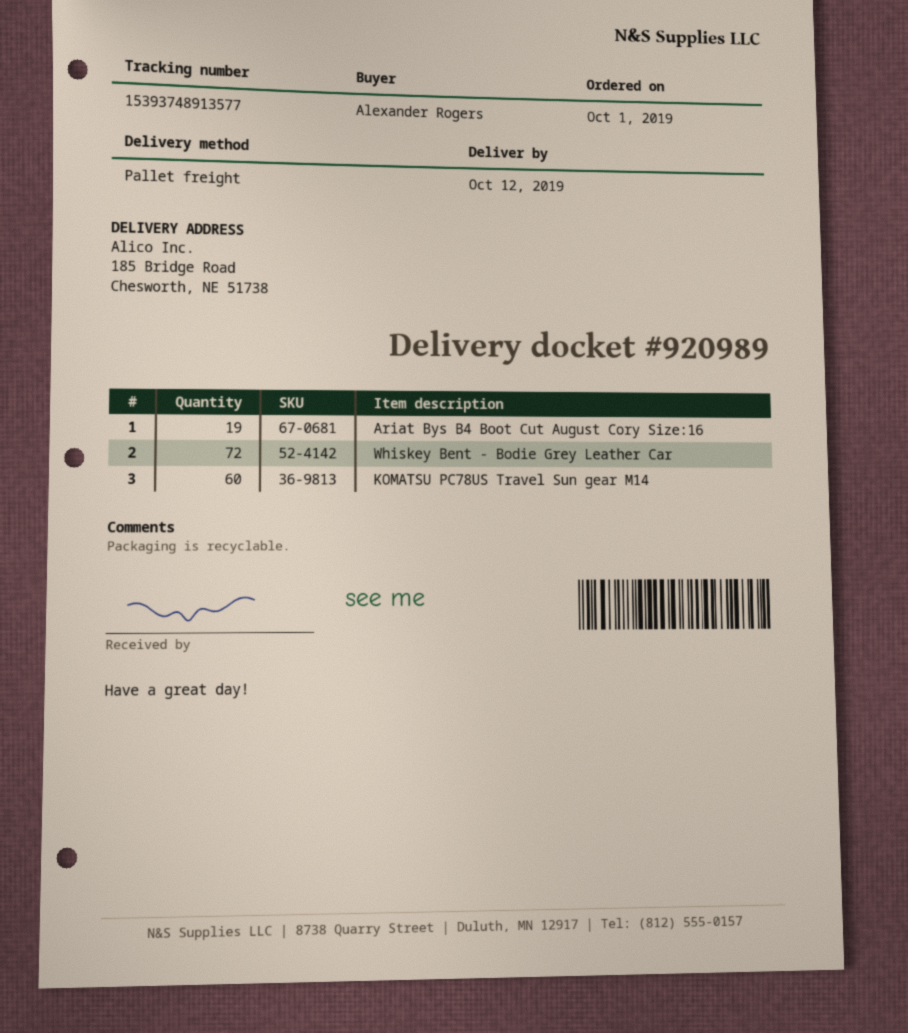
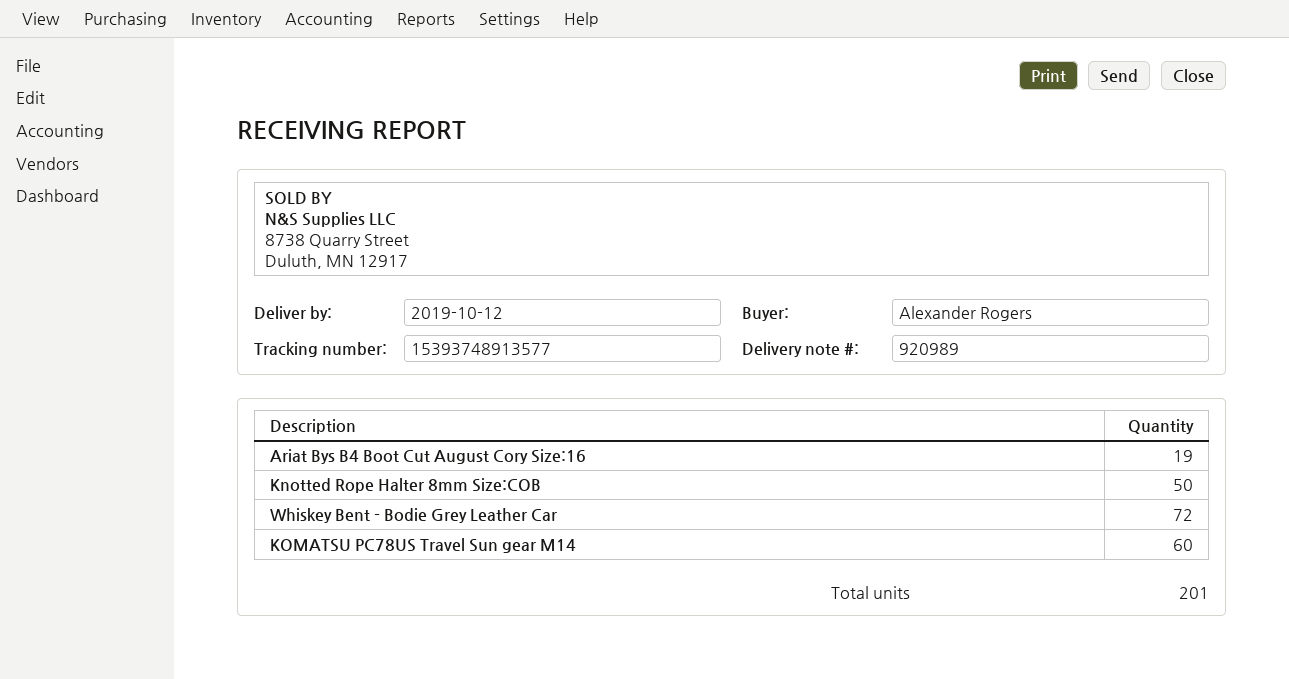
Knotted Rope Halter 8mm Size:COB: none -> 50

